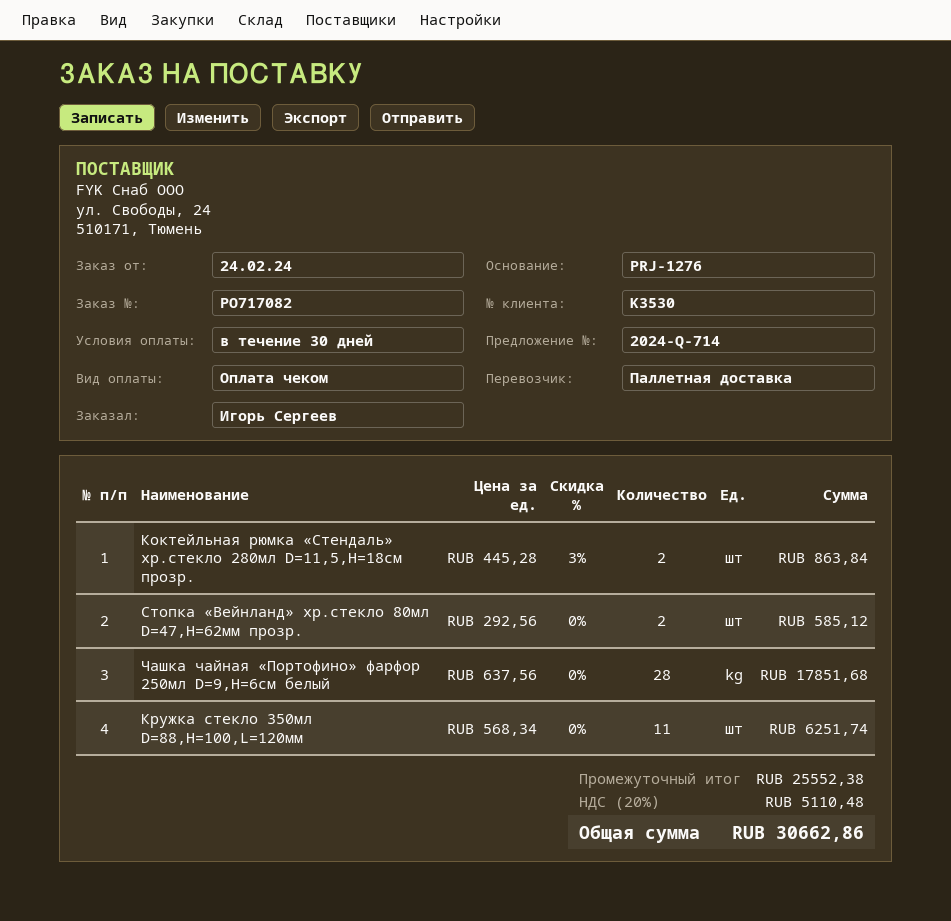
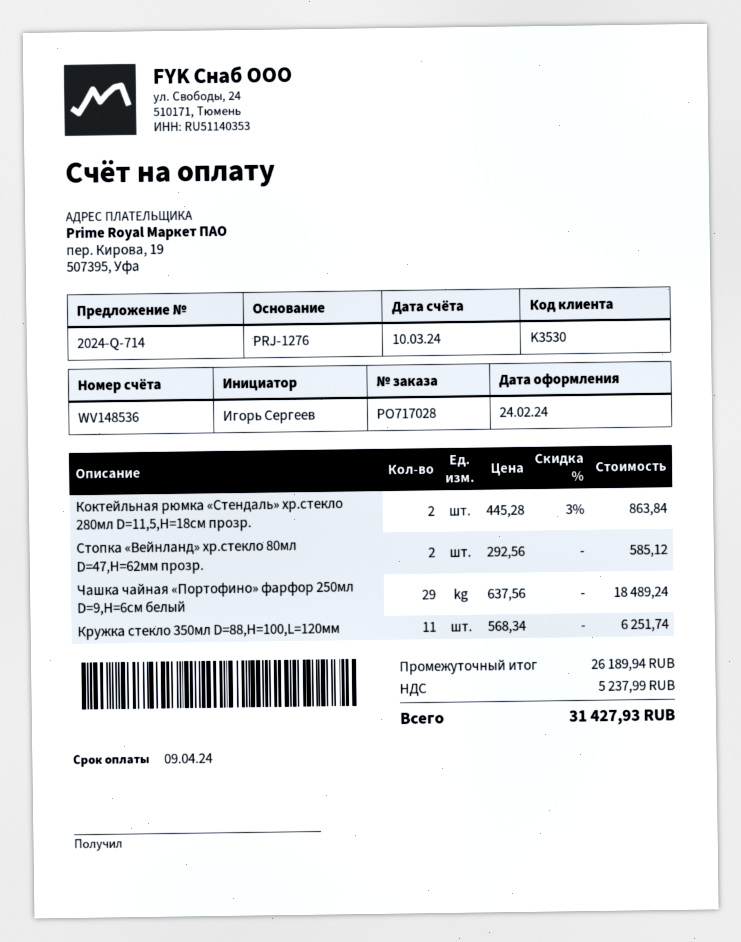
order number: PO717082 -> PO717028
Чашка чайная «Портофино» фарфор 250мл D=9,H=6см белый: 28 x 637.56 = 17851.68 -> 29 x 637.56 = 18489.24
subtotal: 25552.38 -> 26189.94
tax: 5110.48 -> 5237.99
total: 30662.86 -> 31427.93

